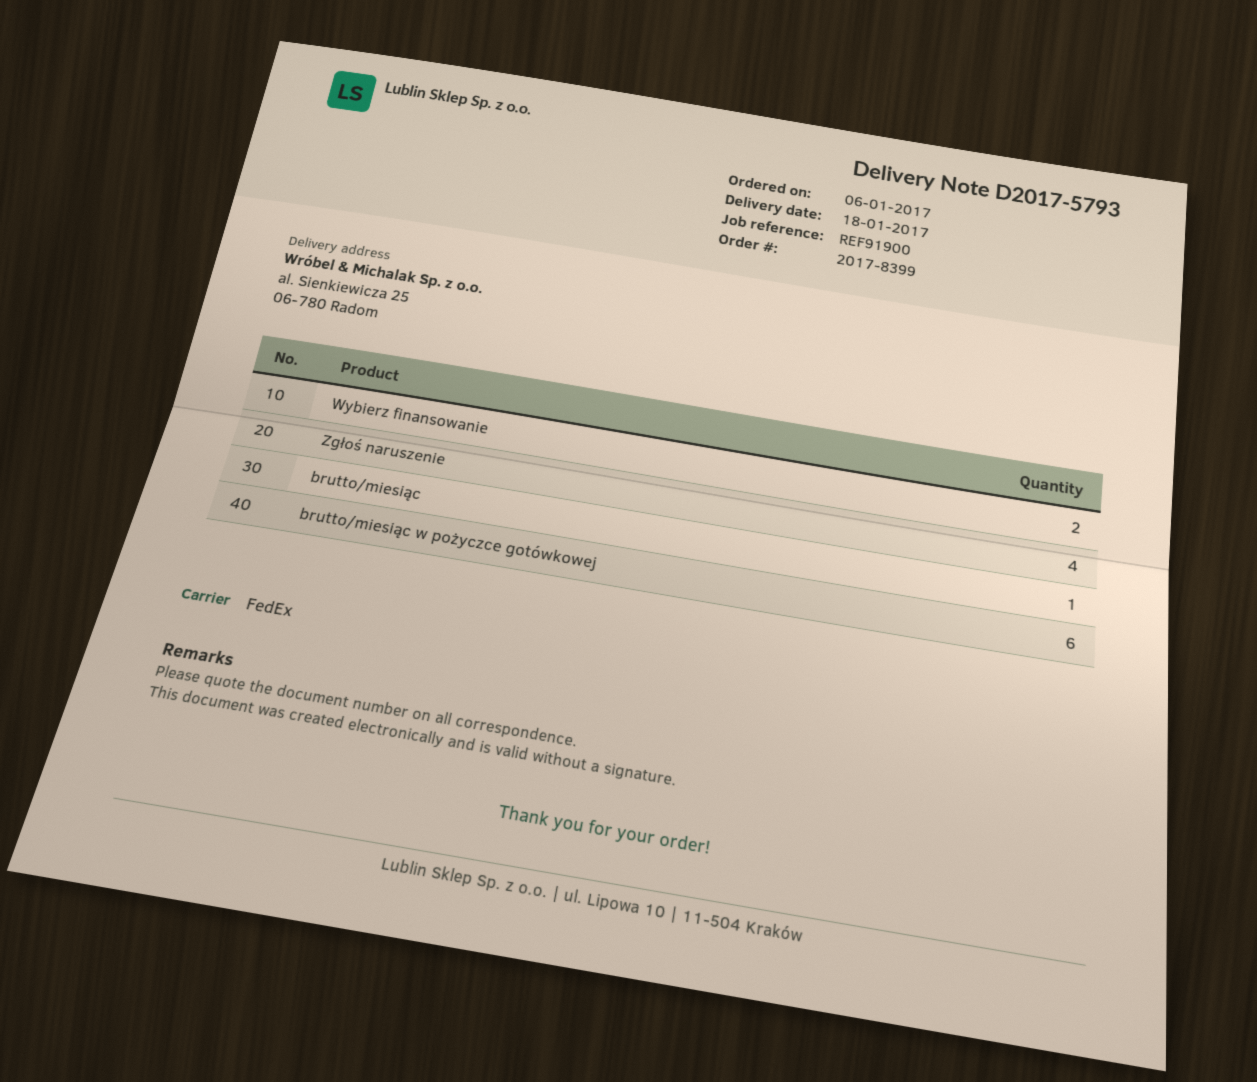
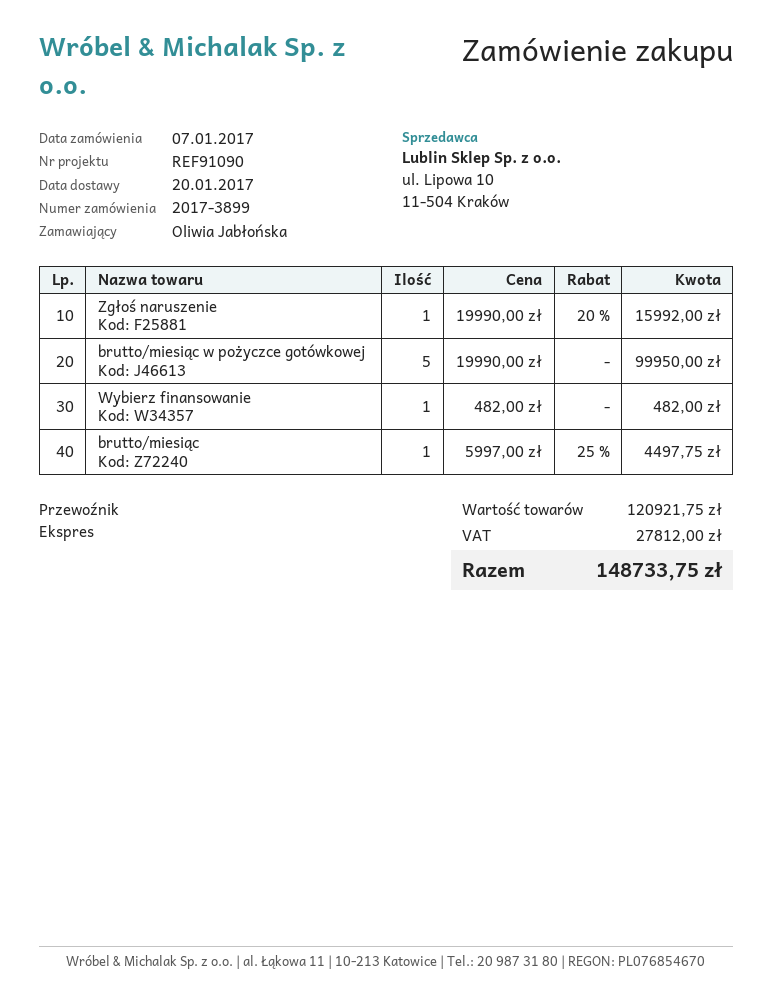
order number: 2017-8399 -> 2017-3899
order date: 2017-01-06 -> 2017-01-07
delivery date: 2017-01-18 -> 2017-01-20
reference: REF91900 -> REF91090
shipping method: FedEx -> express
Wybierz finansowanie: 2 -> 1
Zgłoś naruszenie: 4 -> 1
brutto/miesiąc w pożyczce gotówkowej: 6 -> 5

